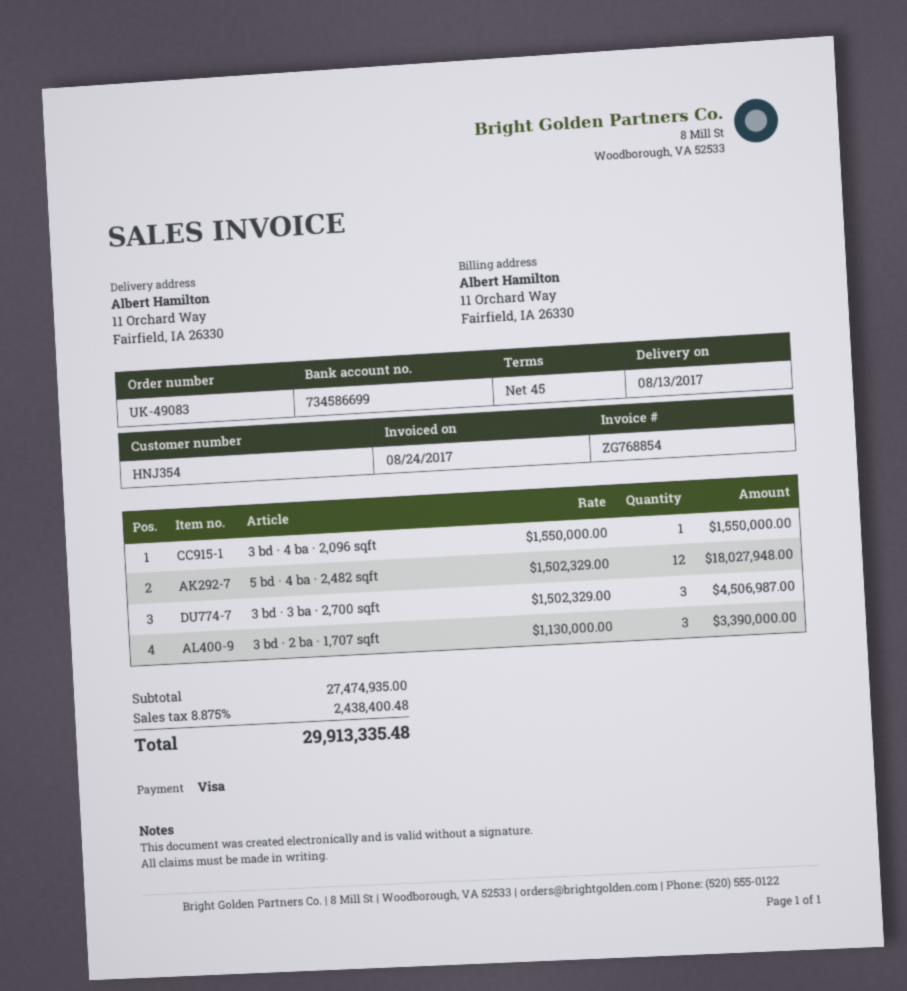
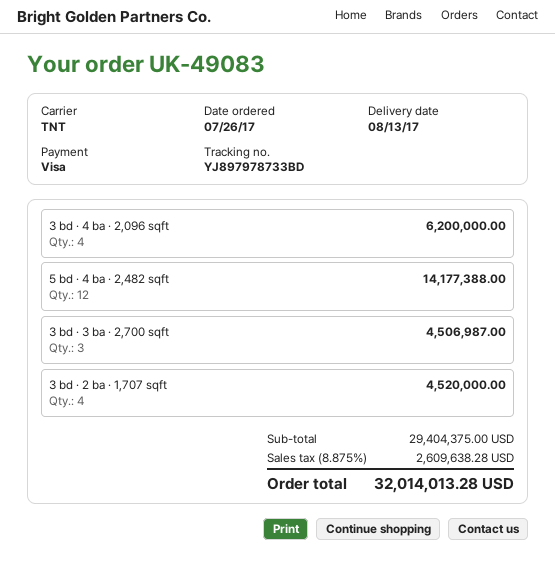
3 bd · 4 ba · 2,096 sqft: 1 for 1550000.00 -> 4 for 6200000.00
5 bd · 4 ba · 2,482 sqft: 12 for 18027948.00 -> 12 for 14177388.00
3 bd · 2 ba · 1,707 sqft: 3 for 3390000.00 -> 4 for 4520000.00
subtotal: 27474935.00 -> 29404375.00
tax: 8.875% = 2438400.48 -> 8.875% = 2609638.28
total: 29913335.48 -> 32014013.28

